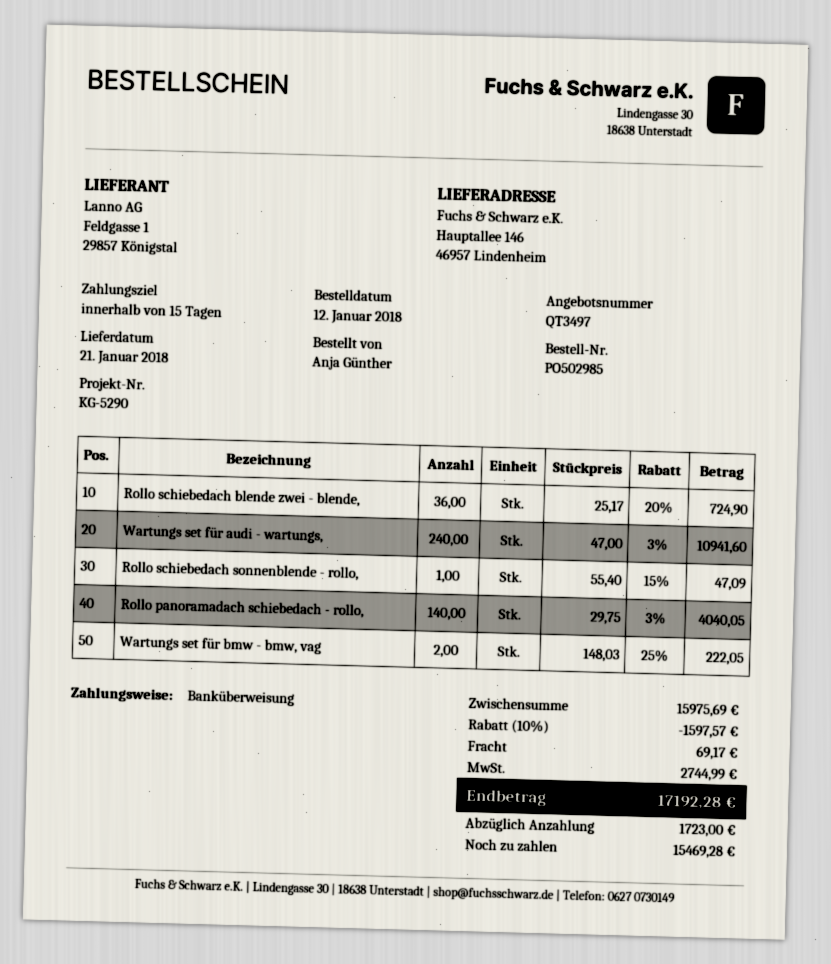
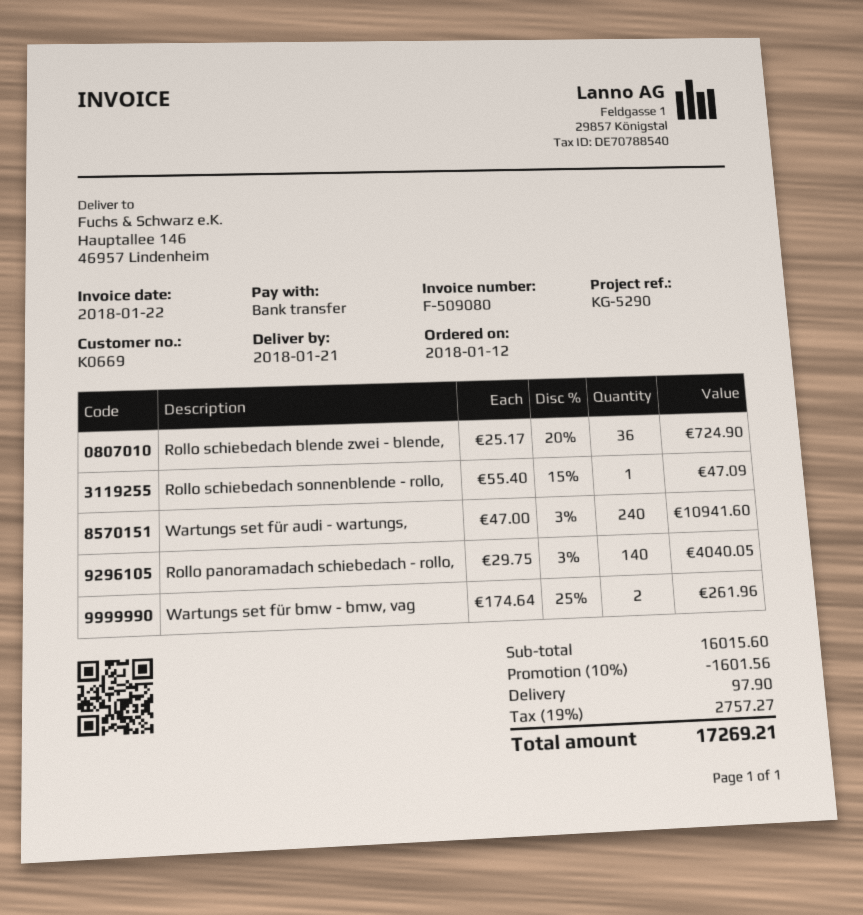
Wartungs set für bmw - bmw, vag: 2 x 148.03 - 25% = 222.05 -> 2 x 174.64 - 25% = 261.96
subtotal: 15975.69 -> 16015.60
discount: 10% = 1597.57 -> 10% = 1601.56
shipping: 69.17 -> 97.90
tax: 2744.99 -> 2757.27
total: 17192.28 -> 17269.21

